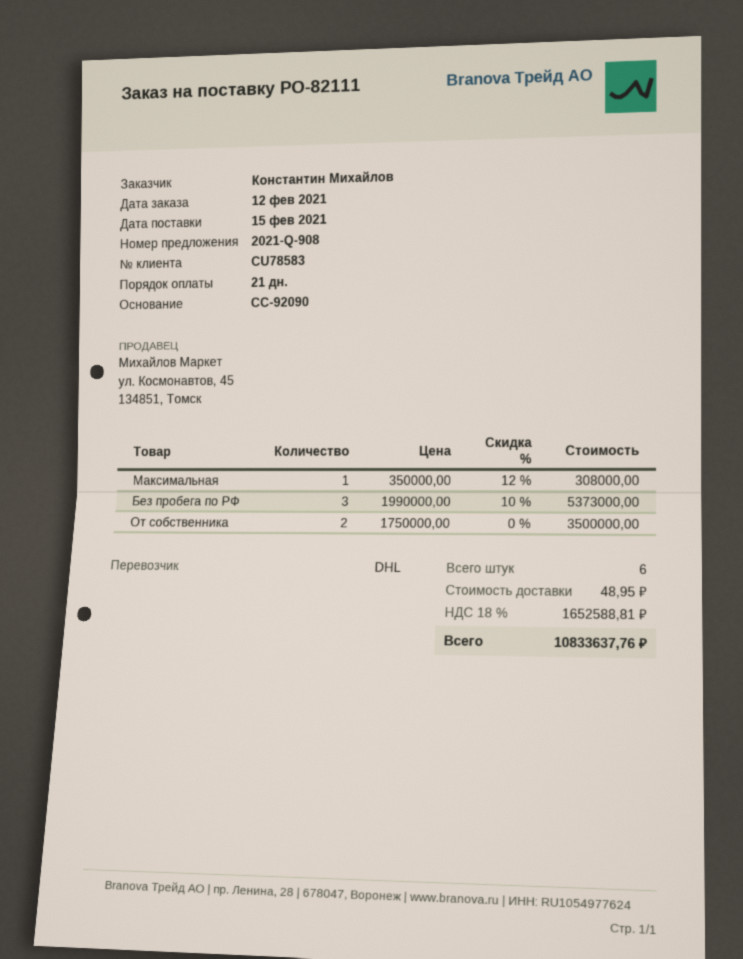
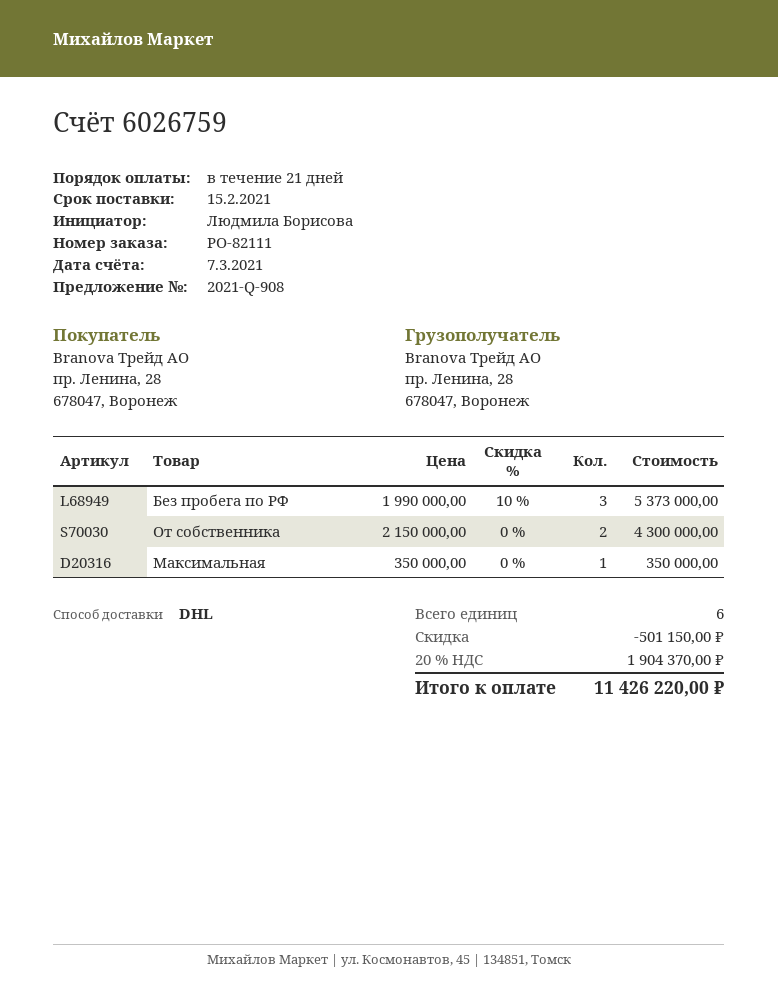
ordered by: Константин Михайлов -> Людмила Борисова
Максимальная: 1 x 350000.00 - 12% = 308000.00 -> 1 x 350000.00 = 350000.00
От собственника: 2 x 1750000.00 = 3500000.00 -> 2 x 2150000.00 = 4300000.00
discount: none -> 501150.00
shipping: 48.95 -> none
tax: 18% = 1652588.81 -> 20% = 1904370.00
total: 10833637.76 -> 11426220.00

